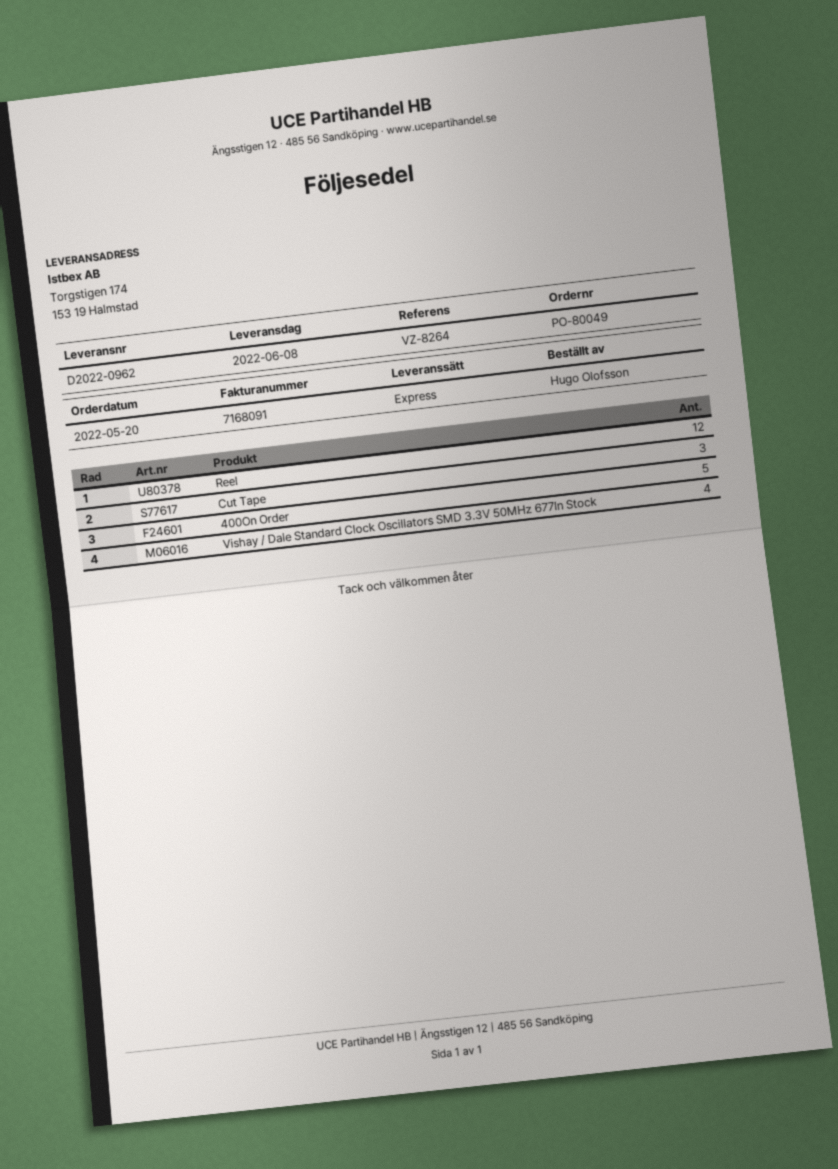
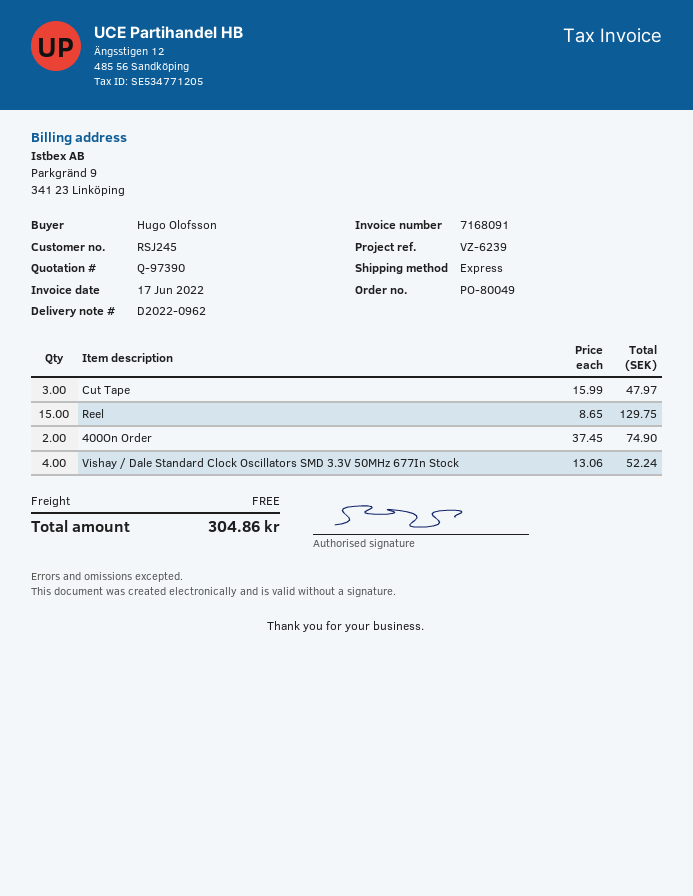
reference: VZ-8264 -> VZ-6239
Reel: 12 -> 15
400On Order: 5 -> 2

